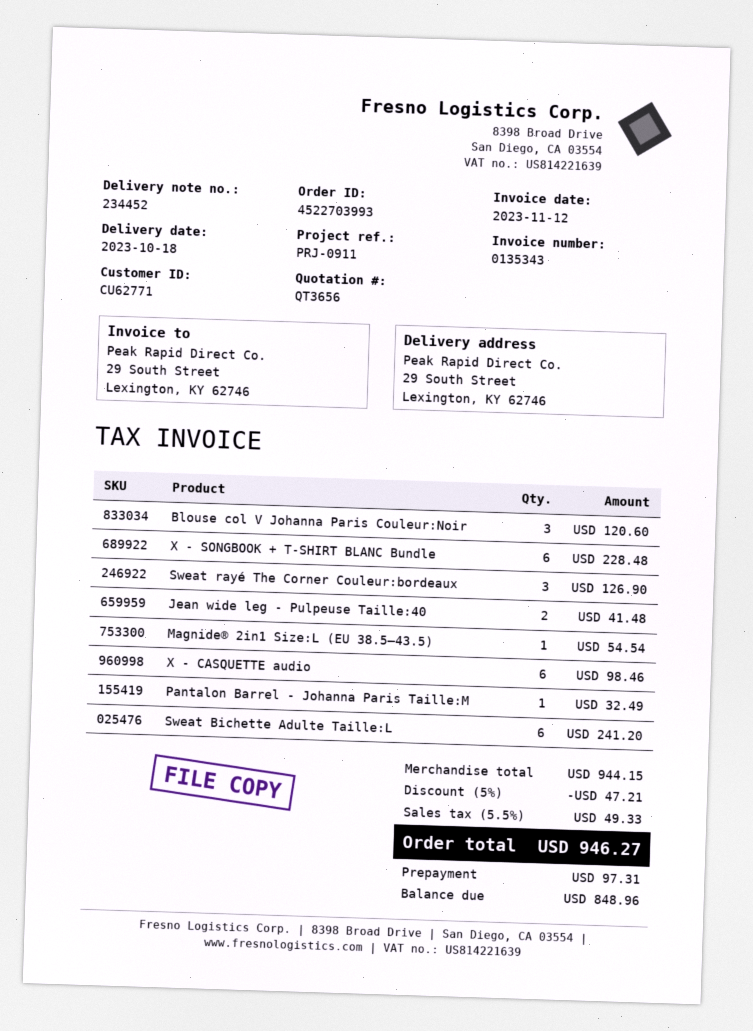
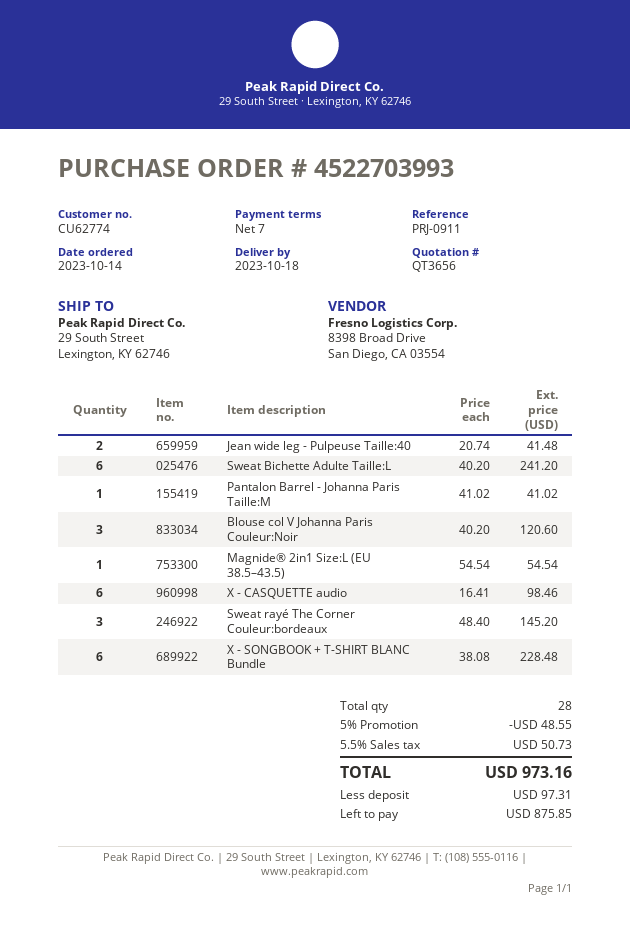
customer number: CU62771 -> CU62774
Sweat rayé The Corner Couleur:bordeaux: 3 for 126.90 -> 3 for 145.20
Pantalon Barrel - Johanna Paris Taille:M: 1 for 32.49 -> 1 for 41.02
discount: 5% = 47.21 -> 5% = 48.55
tax: 5.5% = 49.33 -> 5.5% = 50.73
total: 946.27 -> 973.16
balance: 848.96 -> 875.85

